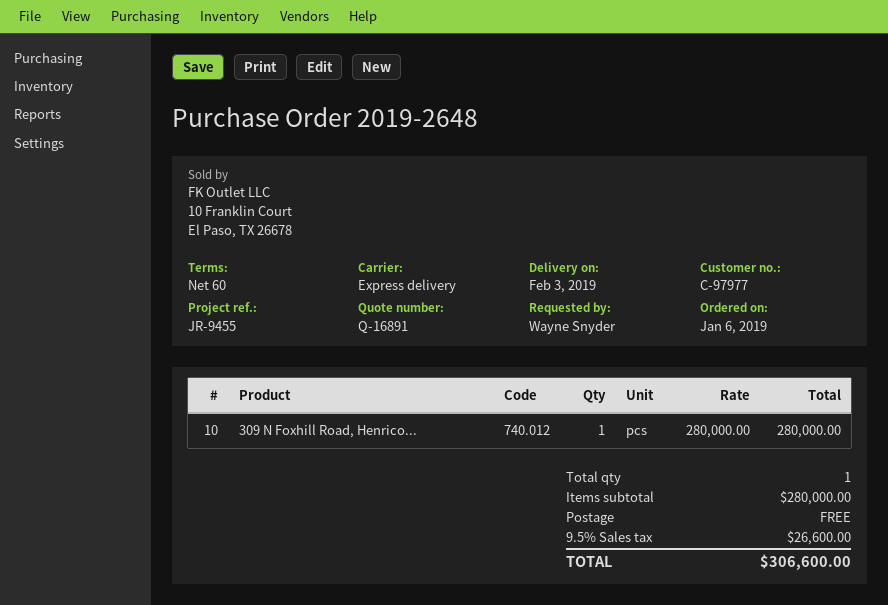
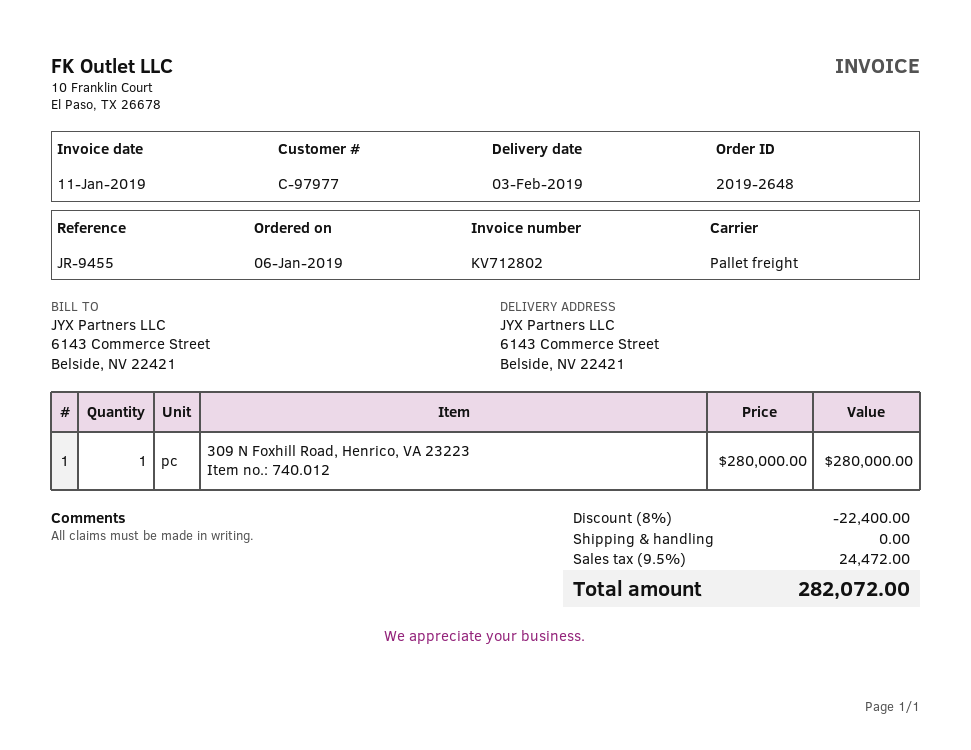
shipping method: express -> pallet freight
discount: none -> 8% = 22400.00
tax: 9.5% = 26600.00 -> 9.5% = 24472.00
total: 306600.00 -> 282072.00

